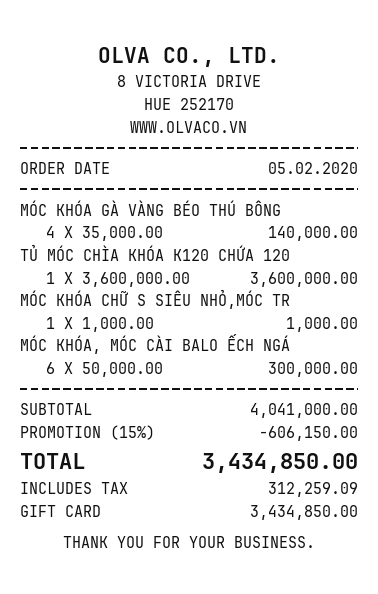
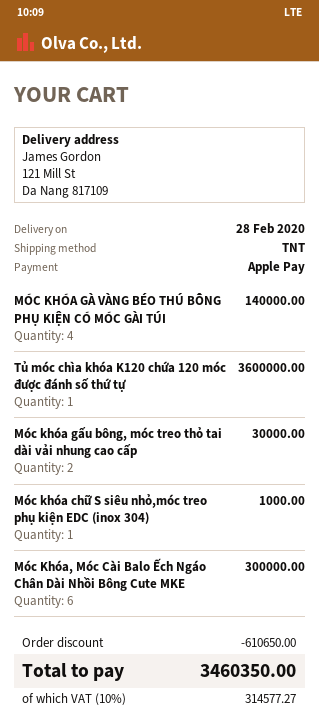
payment method: gift card -> Apple Pay
Móc khóa gấu bông, móc treo thỏ tai dài vải nhung cao cấp: none -> 2 for 30000.00
discount: 606150.00 -> 610650.00
tax: 312259.09 -> 314577.27
total: 3434850.00 -> 3460350.00

